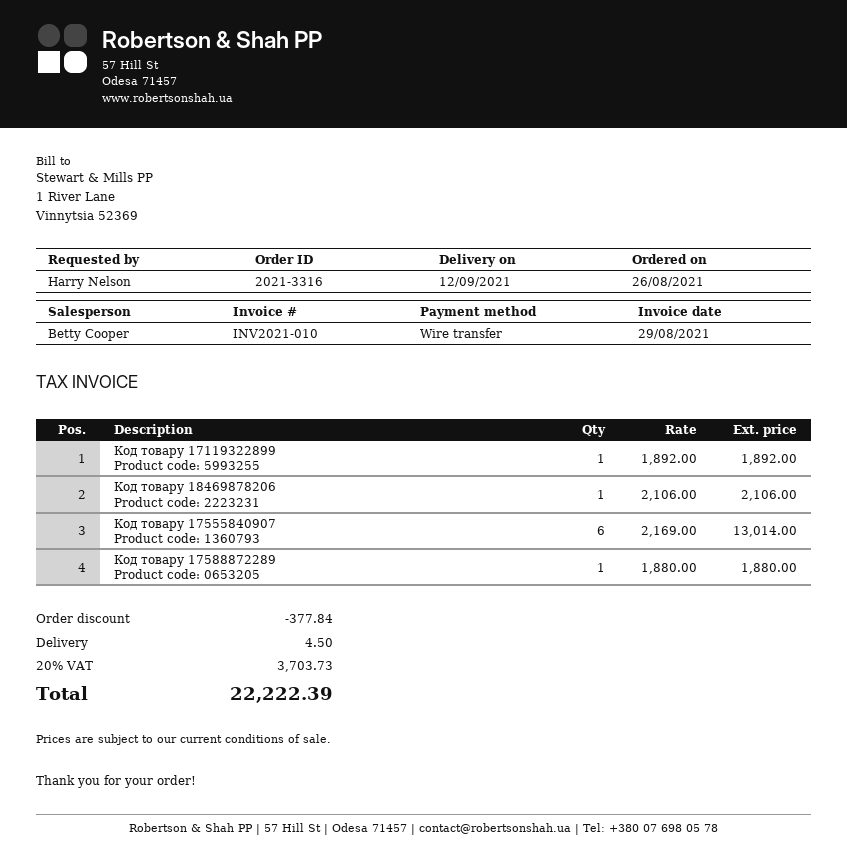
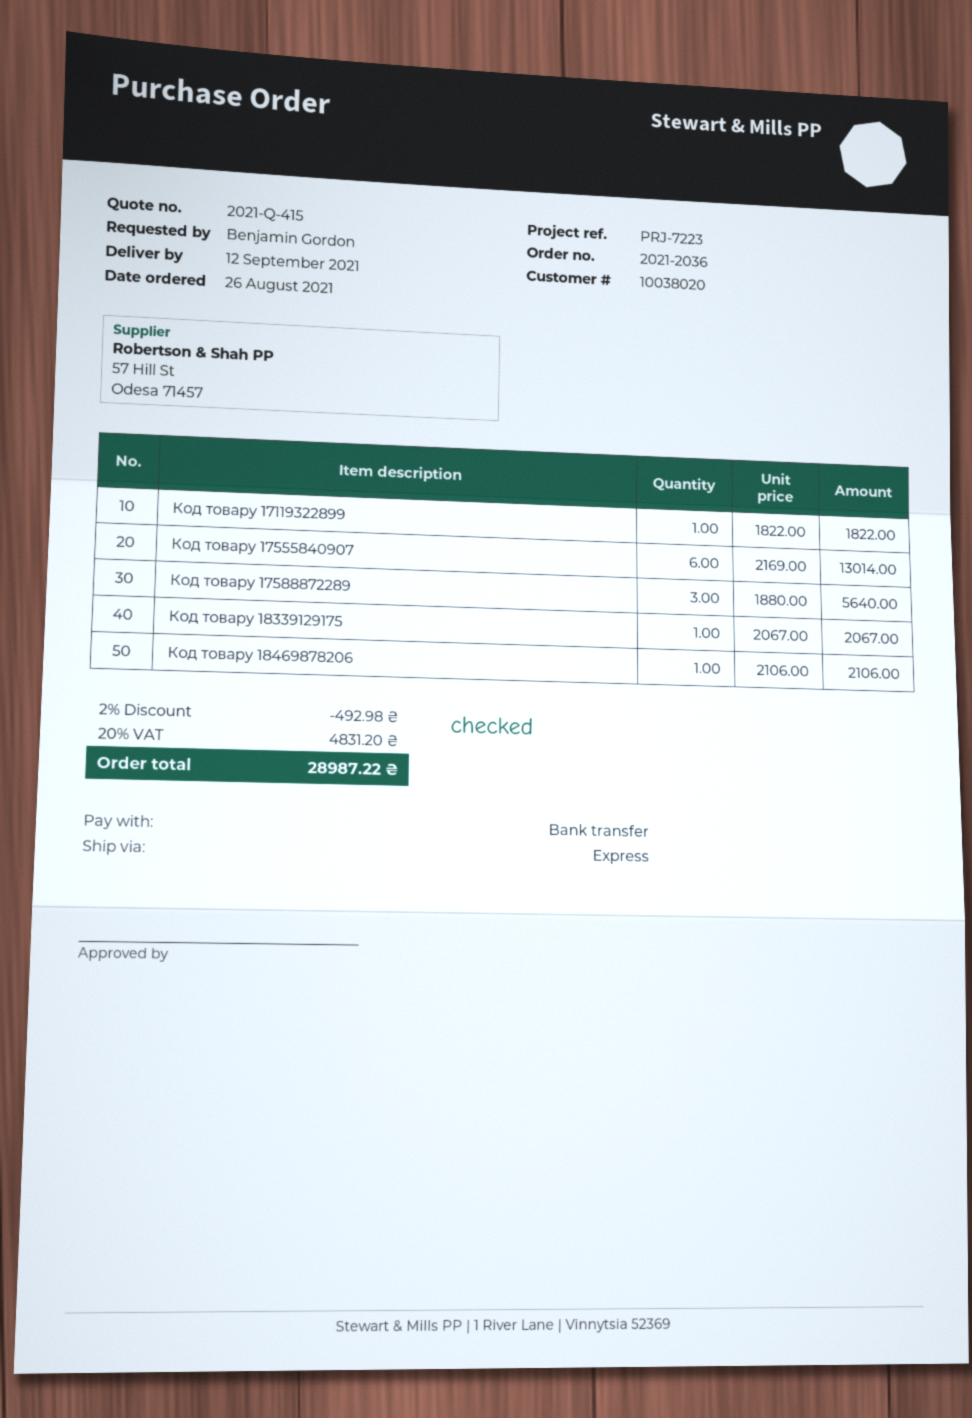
order number: 2021-3316 -> 2021-2036
ordered by: Harry Nelson -> Benjamin Gordon
Код товару 17119322899: 1 x 1892.00 = 1892.00 -> 1 x 1822.00 = 1822.00
Код товару 17588872289: 1 x 1880.00 = 1880.00 -> 3 x 1880.00 = 5640.00
Код товару 18339129175: none -> 1 x 2067.00 = 2067.00
discount: 377.84 -> 492.98
shipping: 4.50 -> none
tax: 20% = 3703.73 -> 20% = 4831.20
total: 22222.39 -> 28987.22

